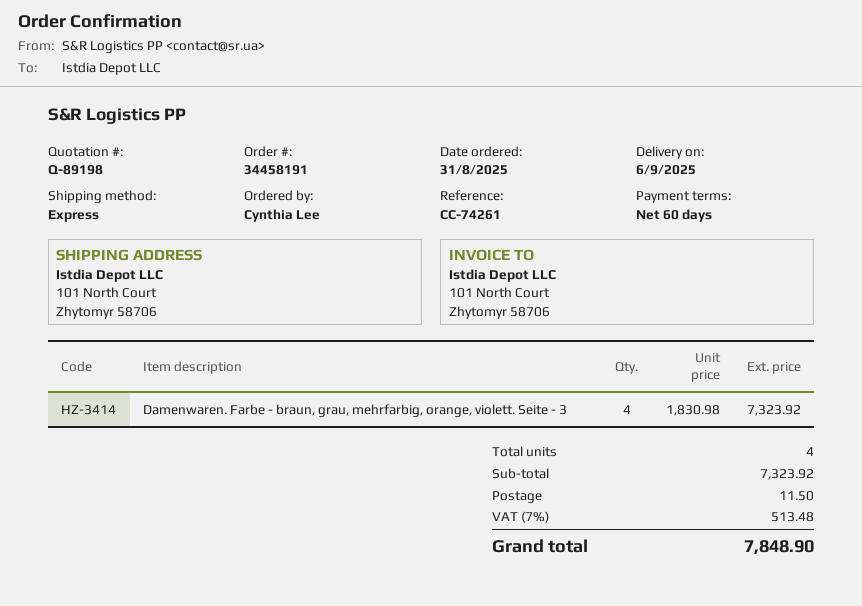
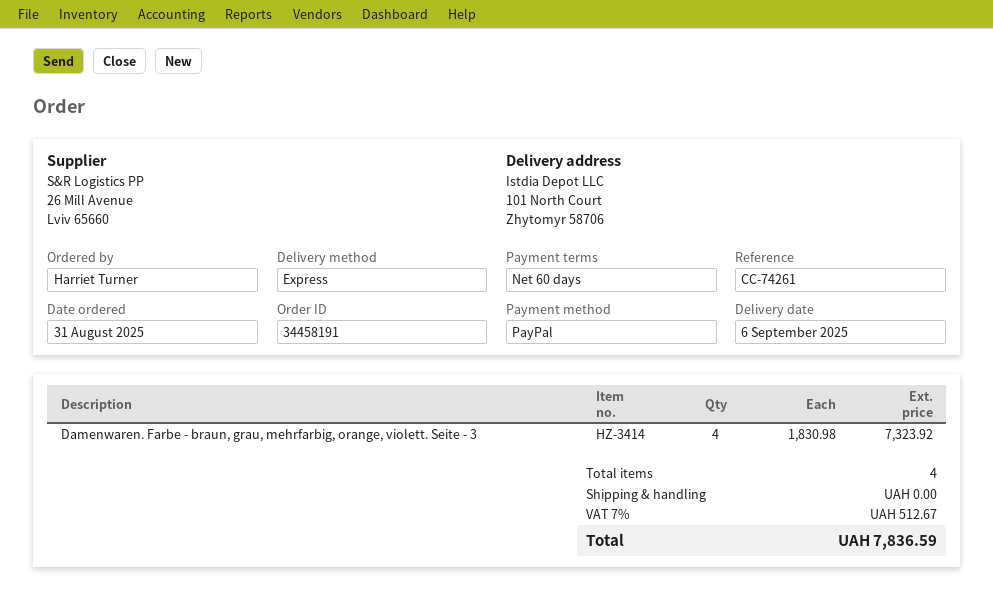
ordered by: Cynthia Lee -> Harriet Turner
shipping: 11.50 -> 0.00
tax: 7% = 513.48 -> 7% = 512.67
total: 7848.90 -> 7836.59

